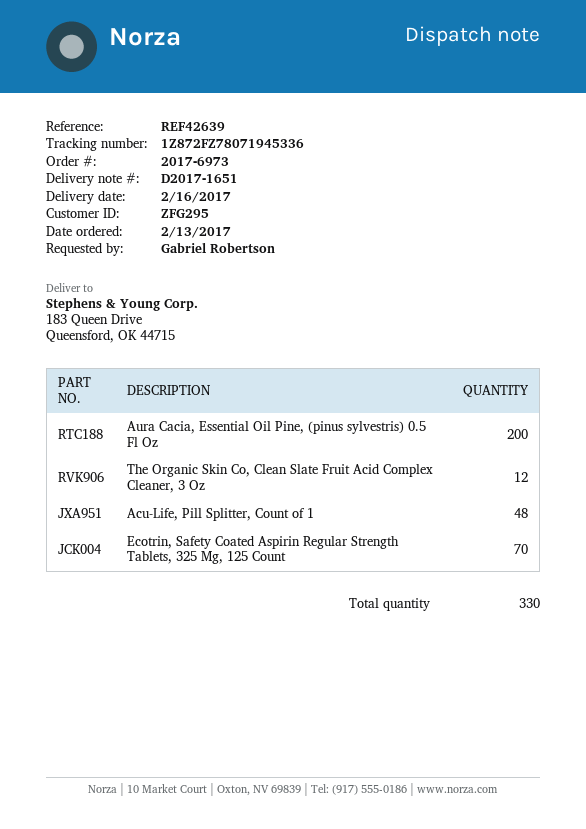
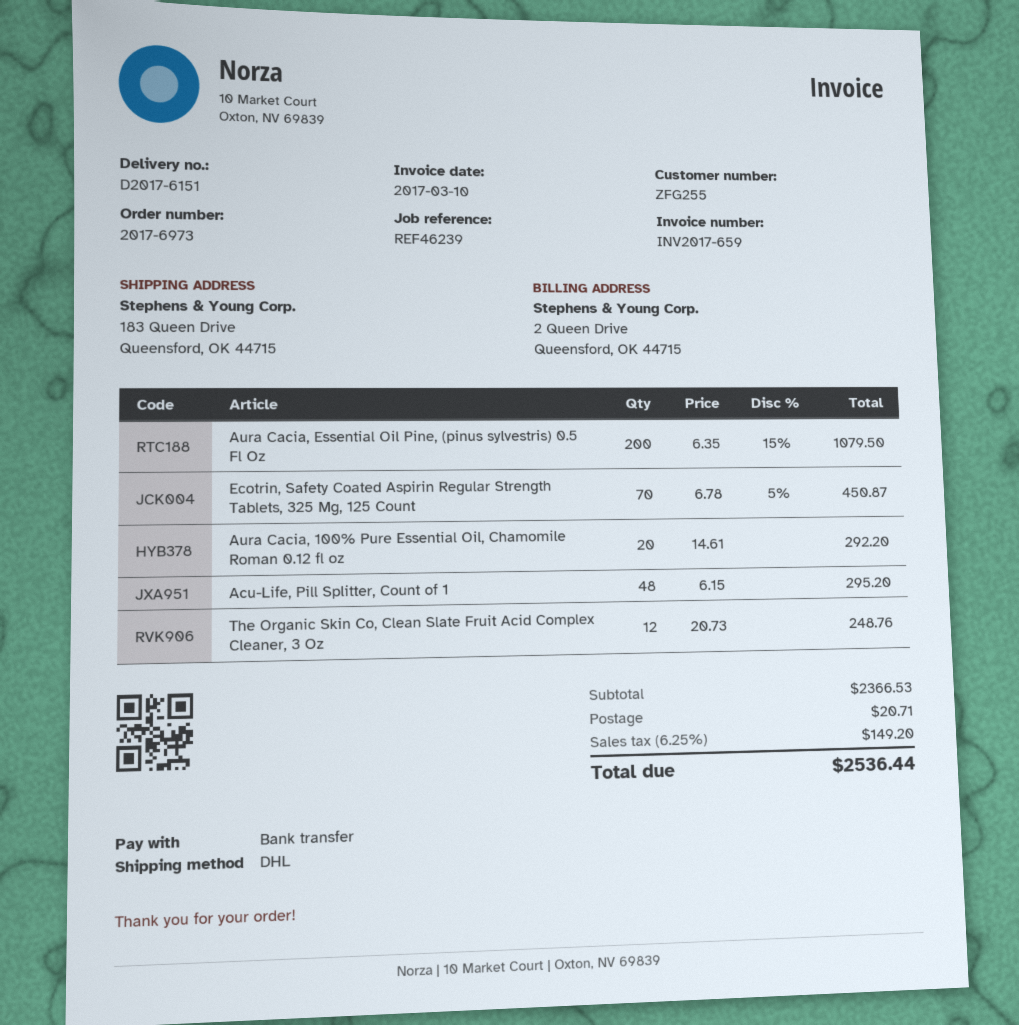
delivery note number: D2017-1651 -> D2017-6151
customer number: ZFG295 -> ZFG255
reference: REF42639 -> REF46239
Aura Cacia, 100% Pure Essential Oil, Chamomile Roman 0.12 fl oz: none -> 20

